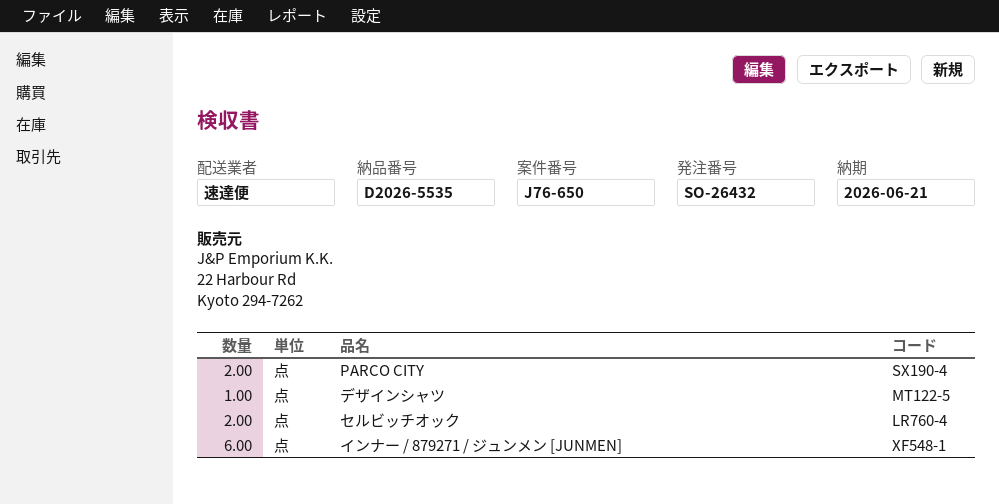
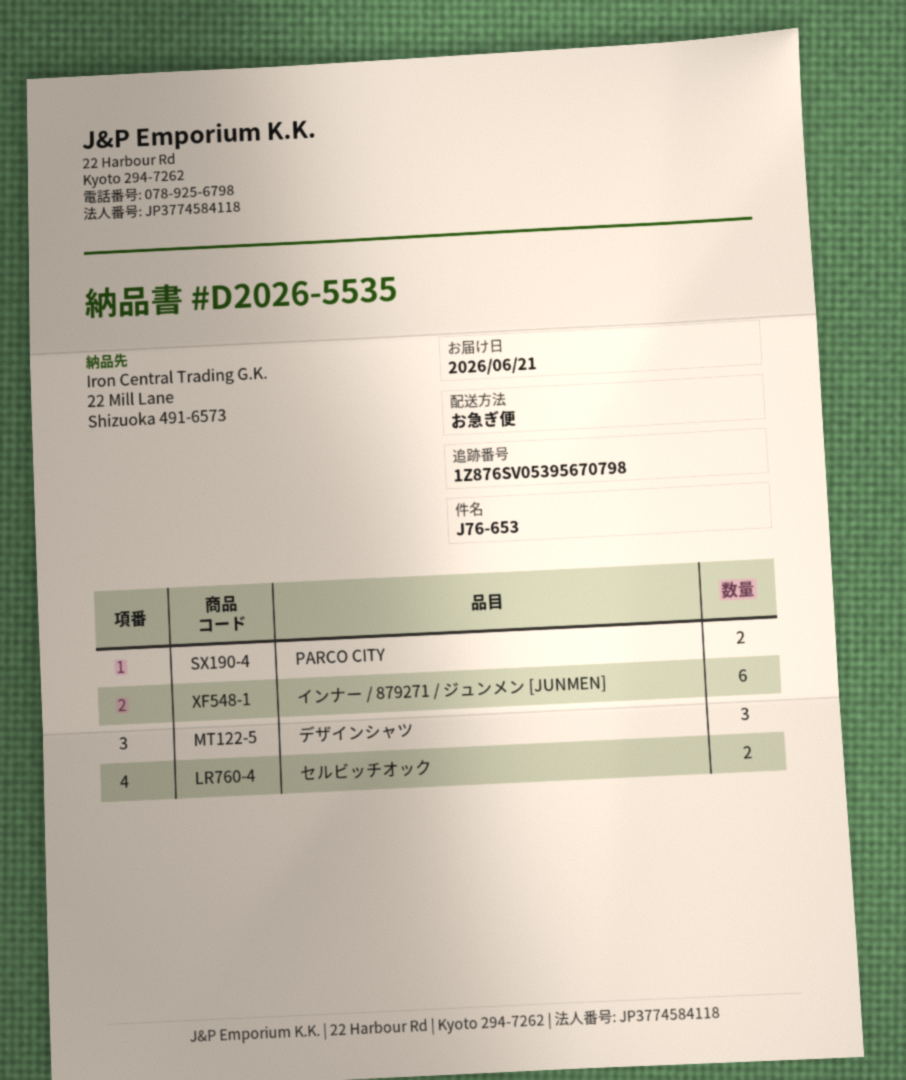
reference: J76-650 -> J76-653
デザインシャツ: 1 -> 3

